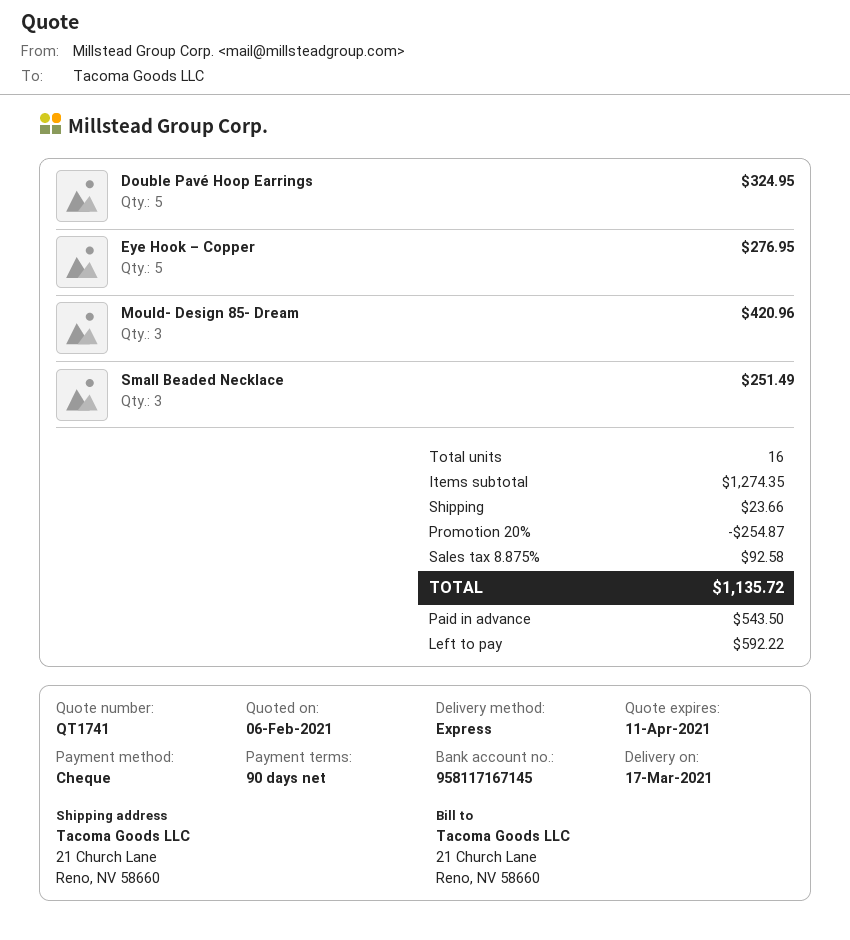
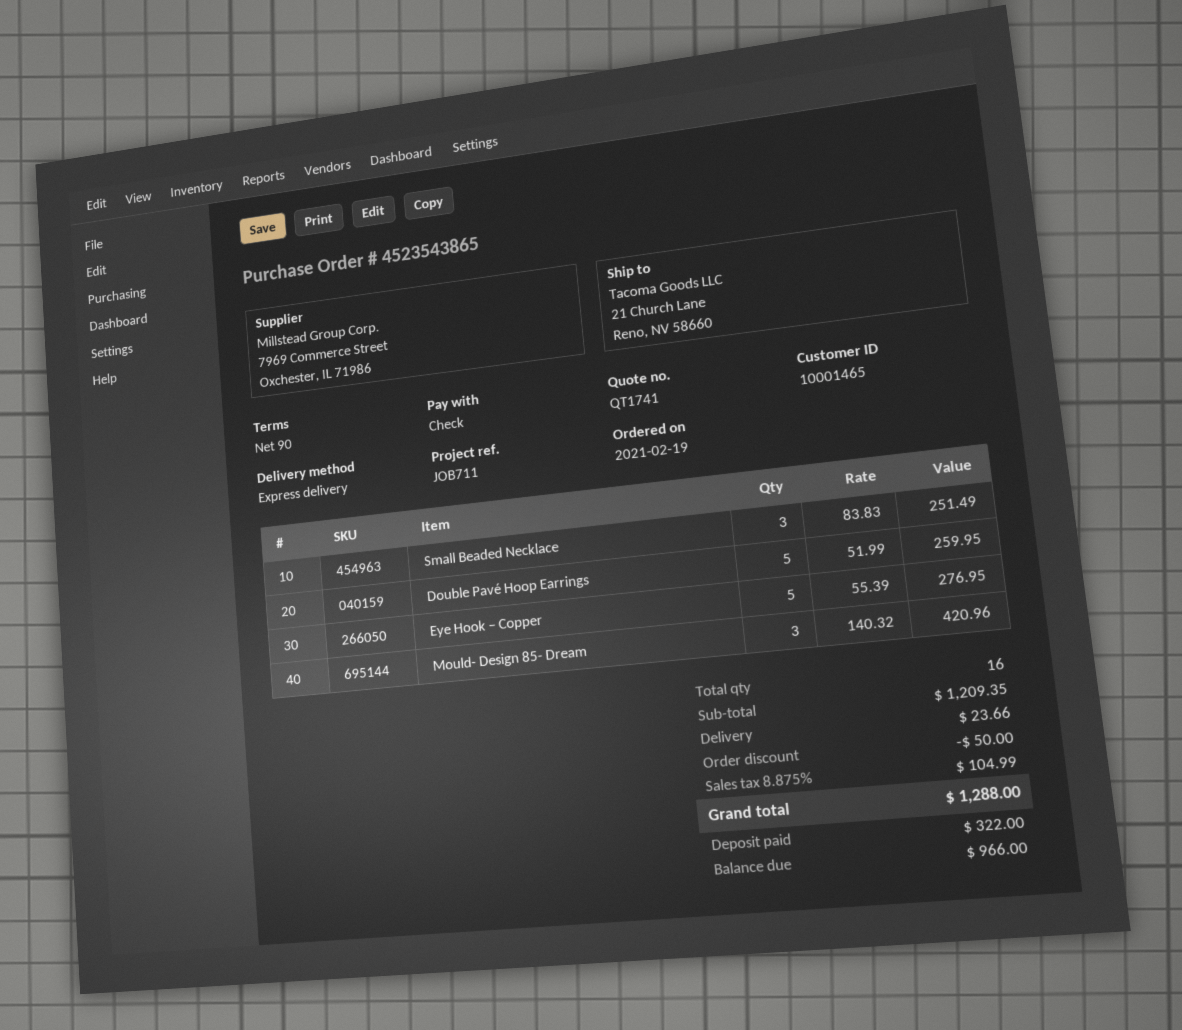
Double Pavé Hoop Earrings: 5 for 324.95 -> 5 for 259.95
subtotal: 1274.35 -> 1209.35
discount: 254.87 -> 50.00
tax: 8.875% = 92.58 -> 8.875% = 104.99
total: 1135.72 -> 1288.00
deposit: 543.50 -> 322.00
balance: 592.22 -> 966.00

